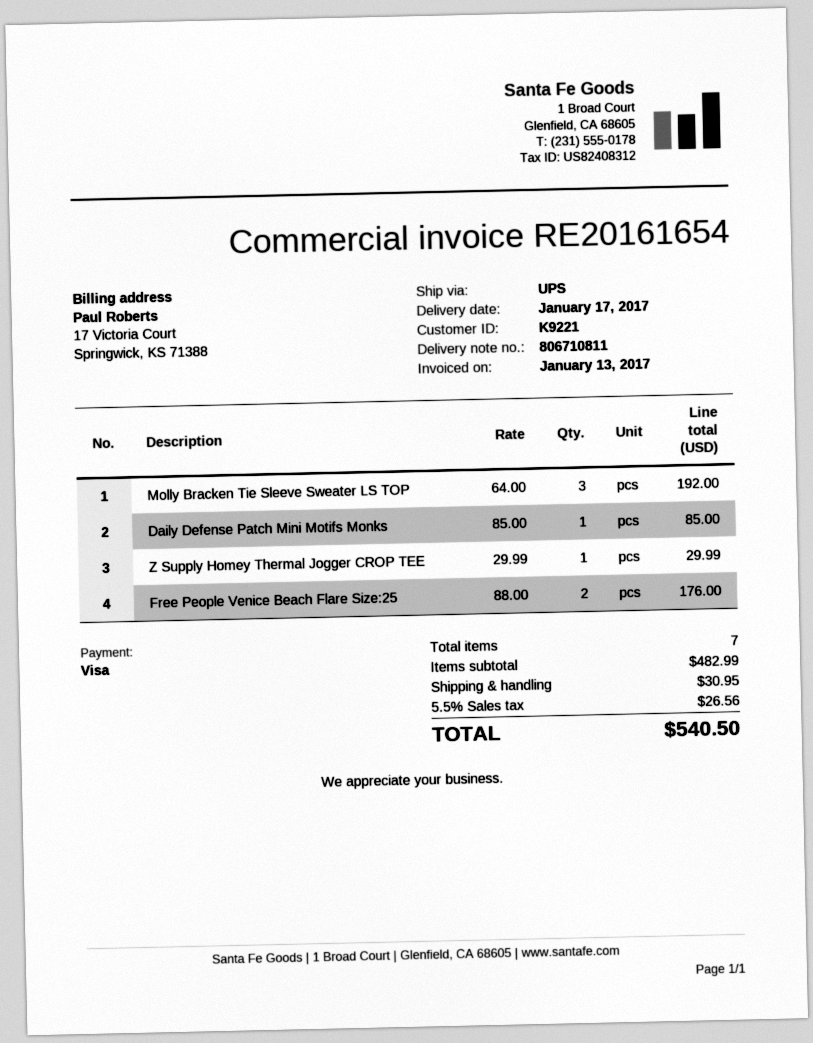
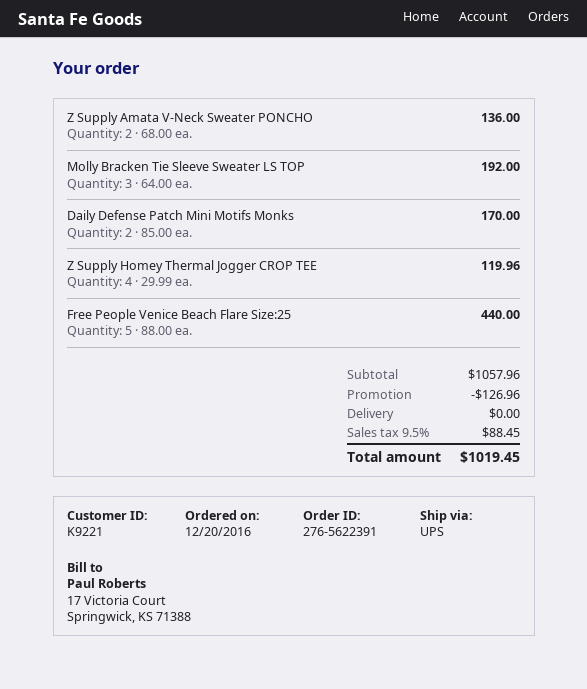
Daily Defense Patch Mini Motifs Monks: 1 x 85.00 = 85.00 -> 2 x 85.00 = 170.00
Z Supply Homey Thermal Jogger CROP TEE: 1 x 29.99 = 29.99 -> 4 x 29.99 = 119.96
Free People Venice Beach Flare Size:25: 2 x 88.00 = 176.00 -> 5 x 88.00 = 440.00
Z Supply Amata V-Neck Sweater PONCHO: none -> 2 x 68.00 = 136.00
subtotal: 482.99 -> 1057.96
discount: none -> 126.96
shipping: 30.95 -> 0.00
tax: 5.5% = 26.56 -> 9.5% = 88.45
total: 540.50 -> 1019.45

